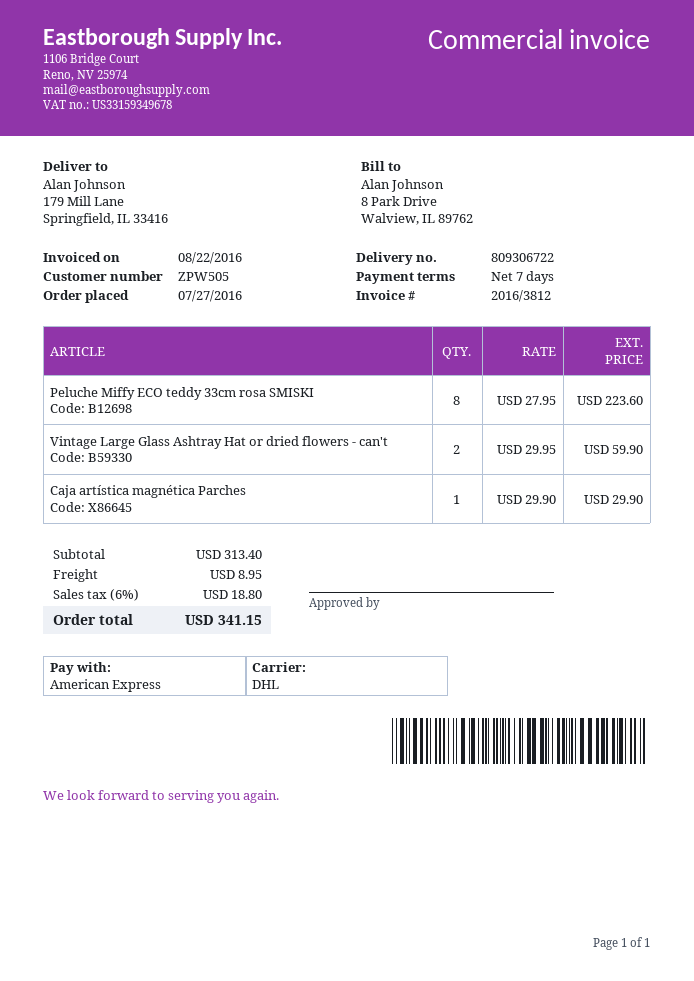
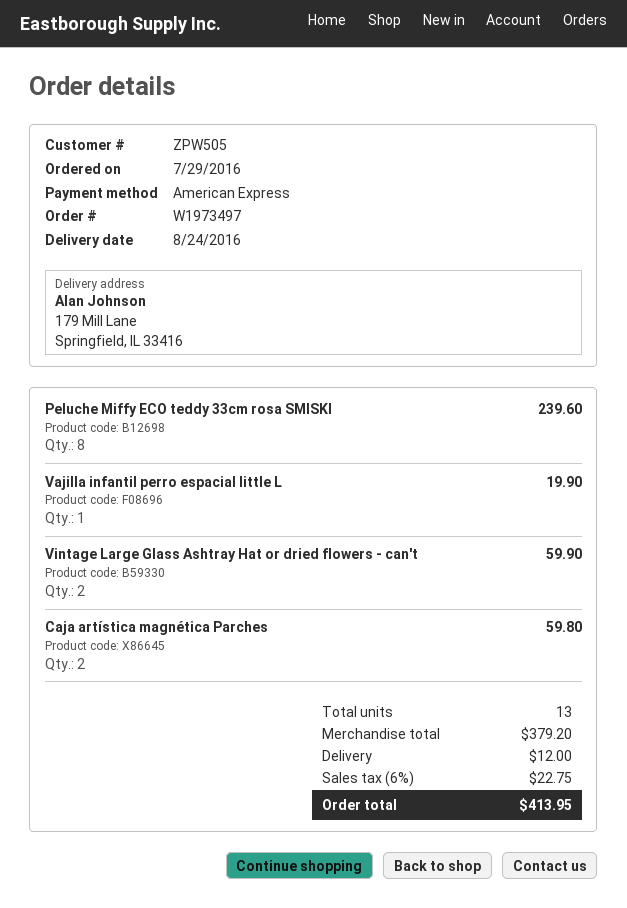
order date: 2016-07-27 -> 2016-07-29
Peluche Miffy ECO teddy 33cm rosa SMISKI: 8 for 223.60 -> 8 for 239.60
Caja artística magnética Parches: 1 for 29.90 -> 2 for 59.80
Vajilla infantil perro espacial little L: none -> 1 for 19.90
subtotal: 313.40 -> 379.20
shipping: 8.95 -> 12.00
tax: 6% = 18.80 -> 6% = 22.75
total: 341.15 -> 413.95

